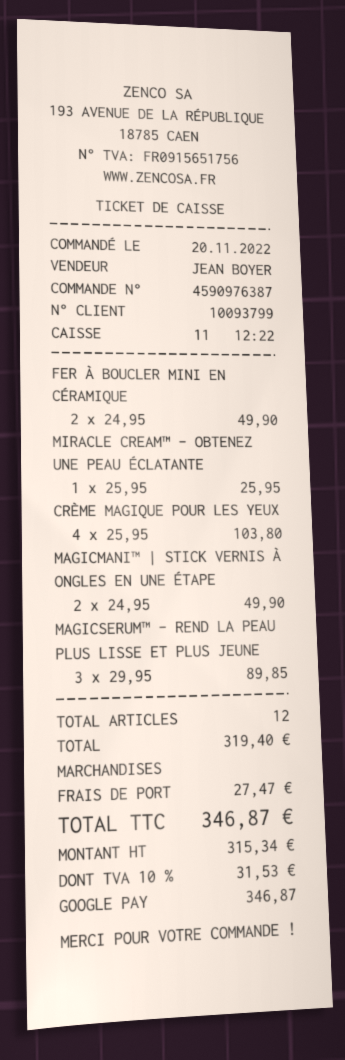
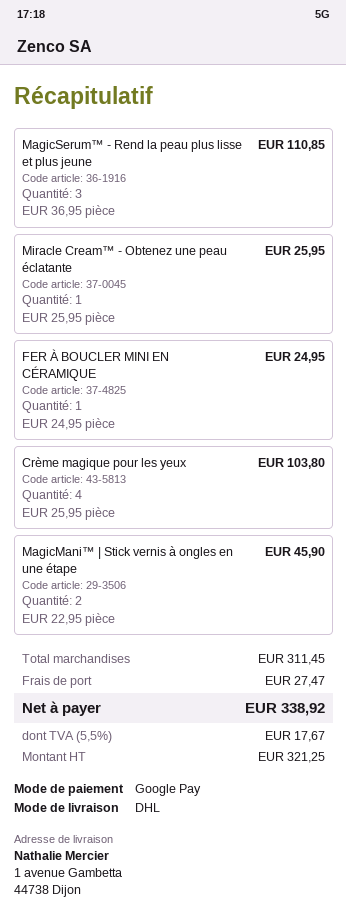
FER À BOUCLER MINI EN CÉRAMIQUE: 2 x 24.95 = 49.90 -> 1 x 24.95 = 24.95
MAGICMANI™ | STICK VERNIS À ONGLES EN UNE ÉTAPE: 2 x 24.95 = 49.90 -> 2 x 22.95 = 45.90
MAGICSERUM™ - REND LA PEAU PLUS LISSE ET PLUS JEUNE: 3 x 29.95 = 89.85 -> 3 x 36.95 = 110.85
subtotal: 319.40 -> 311.45
net: 315.34 -> 321.25
tax: 10% = 31.53 -> 5.5% = 17.67
total: 346.87 -> 338.92

